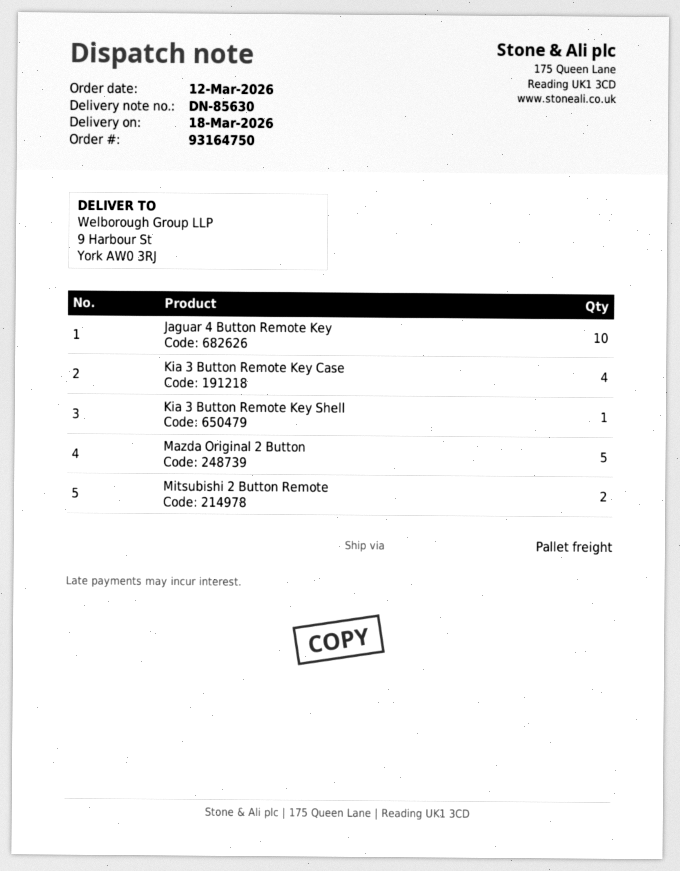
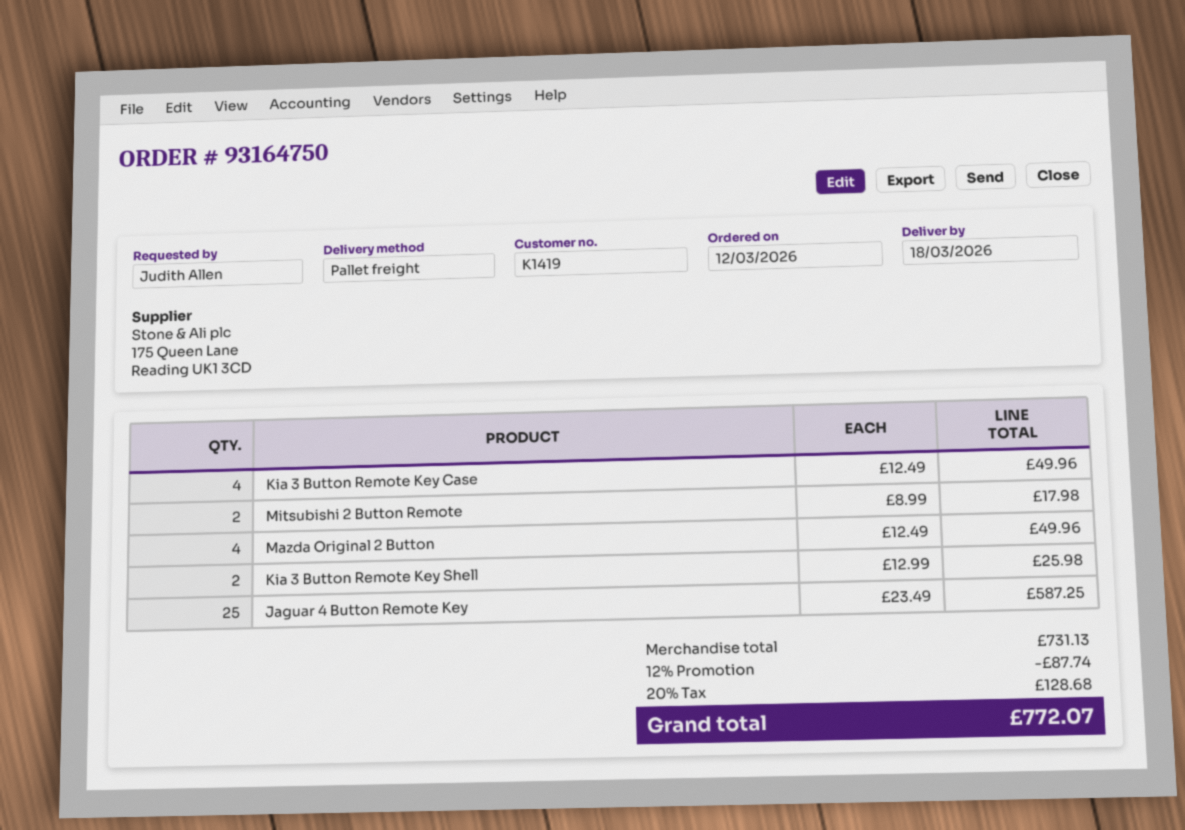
Jaguar 4 Button Remote Key: 10 -> 25
Kia 3 Button Remote Key Shell: 1 -> 2
Mazda Original 2 Button: 5 -> 4

